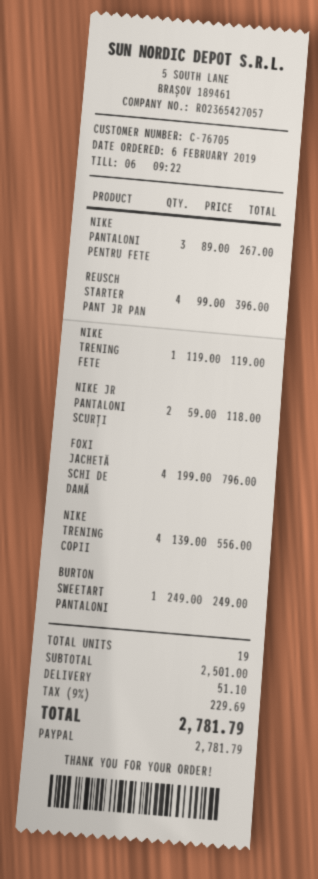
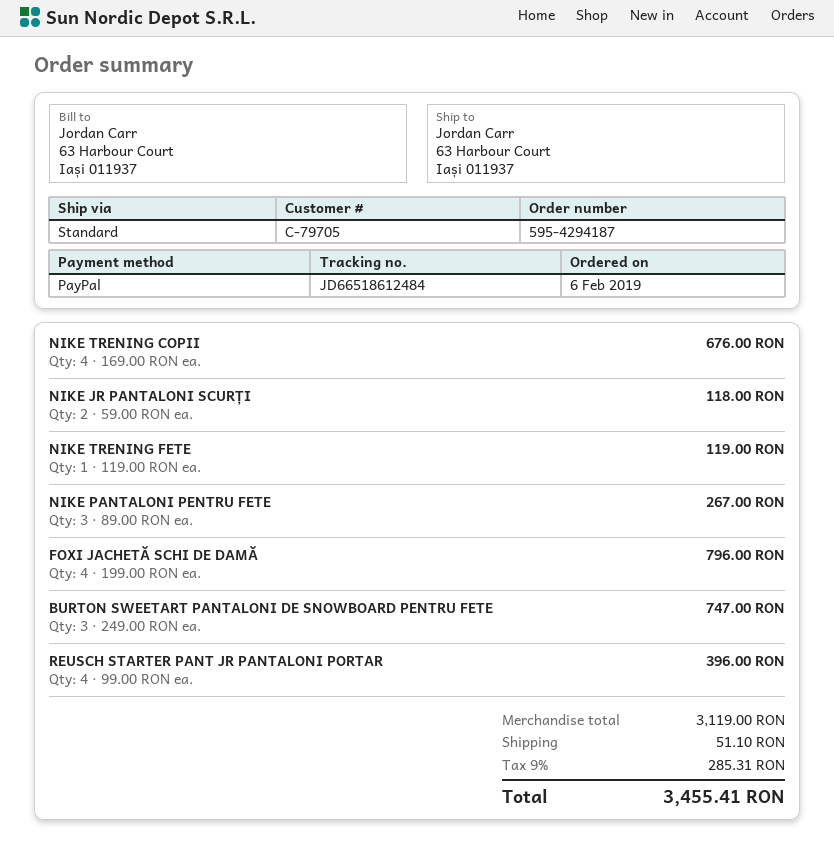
customer number: C-76705 -> C-79705
NIKE TRENING COPII: 4 x 139.00 = 556.00 -> 4 x 169.00 = 676.00
BURTON SWEETART PANTALONI: 1 x 249.00 = 249.00 -> 3 x 249.00 = 747.00
subtotal: 2501.00 -> 3119.00
tax: 9% = 229.69 -> 9% = 285.31
total: 2781.79 -> 3455.41

